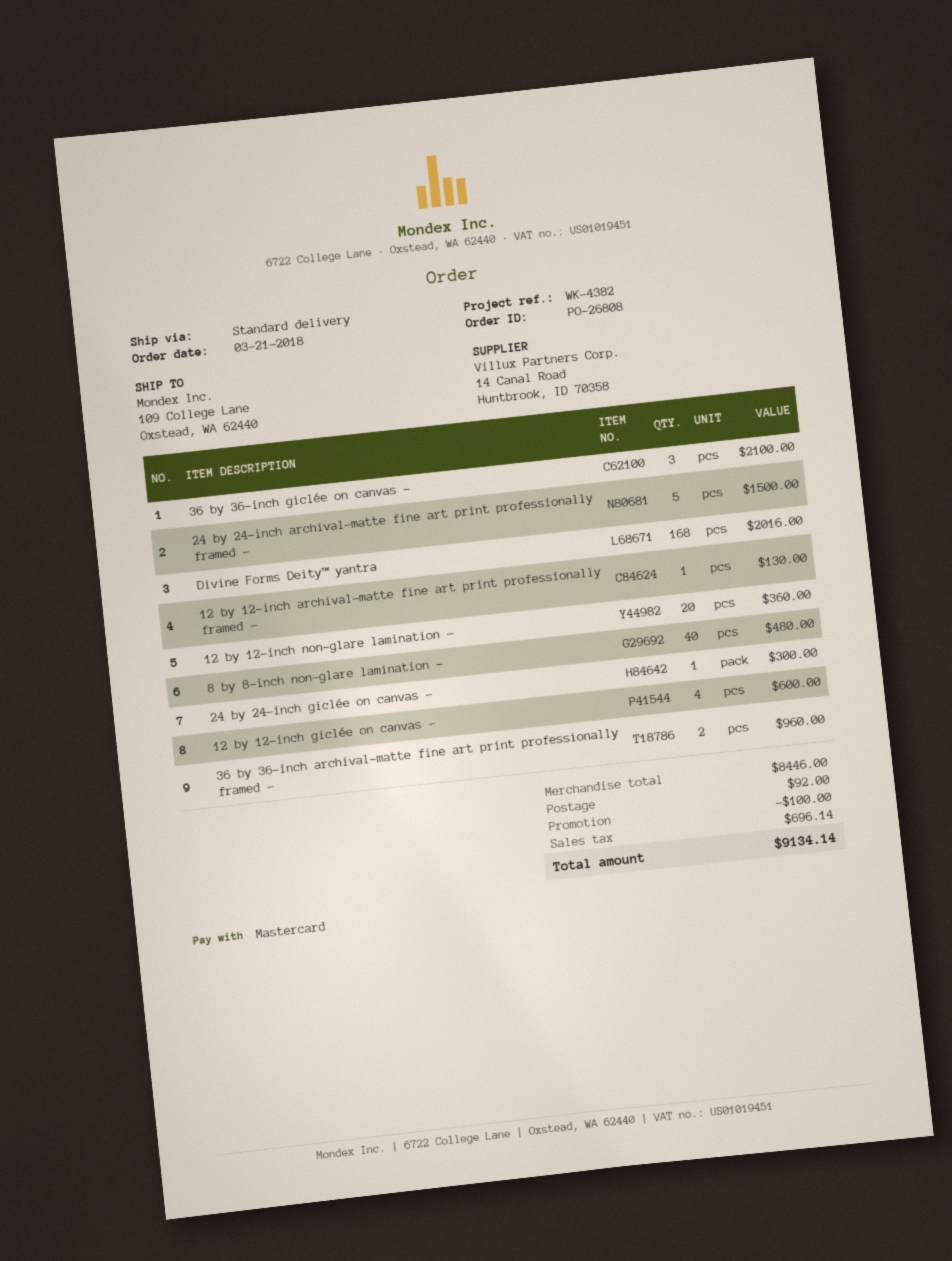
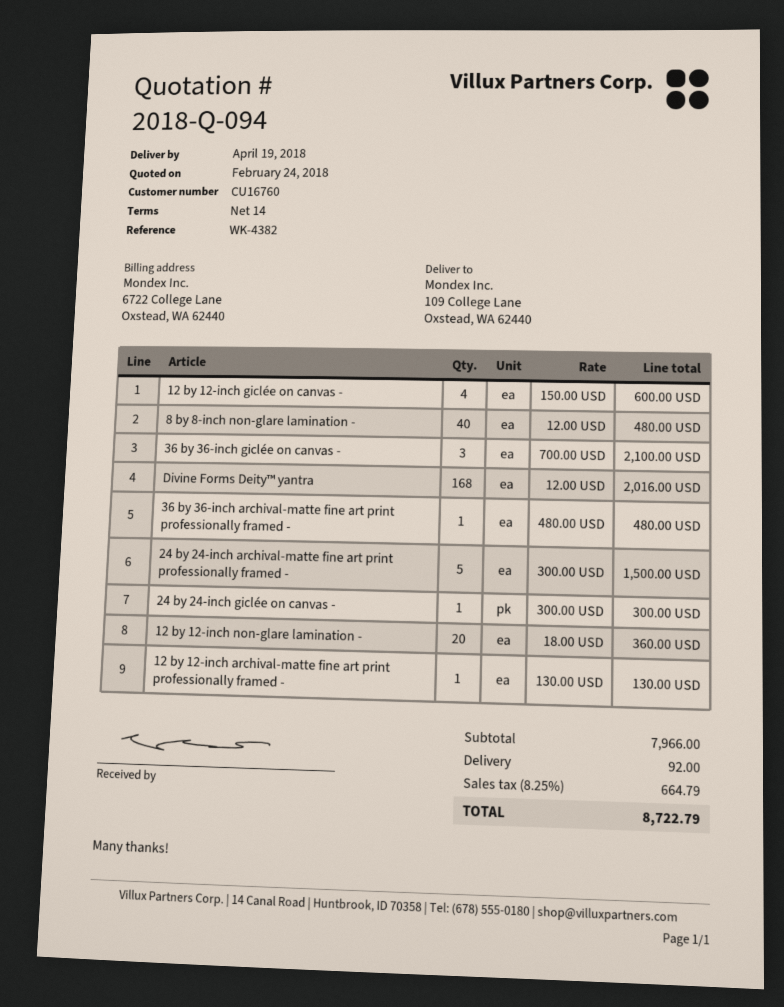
36 by 36-inch archival-matte fine art print professionally framed -: 2 for 960.00 -> 1 for 480.00
subtotal: 8446.00 -> 7966.00
discount: 100.00 -> none
tax: 696.14 -> 664.79
total: 9134.14 -> 8722.79

